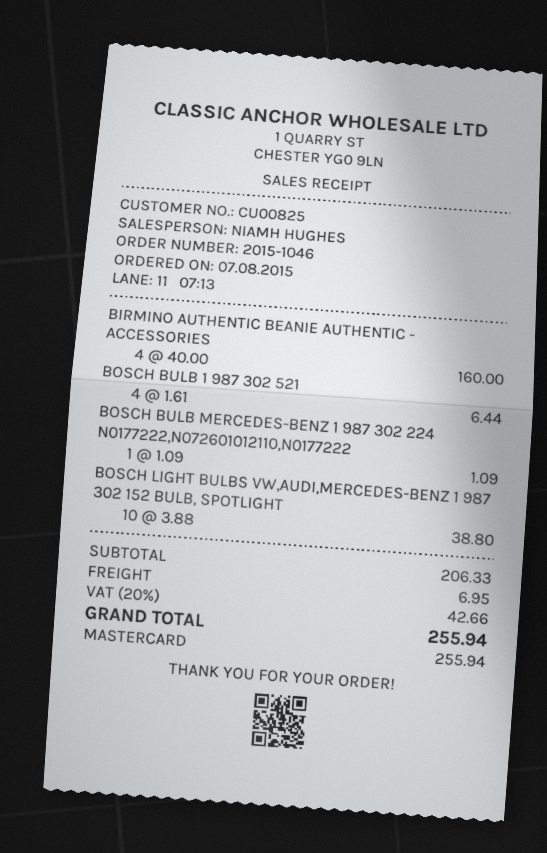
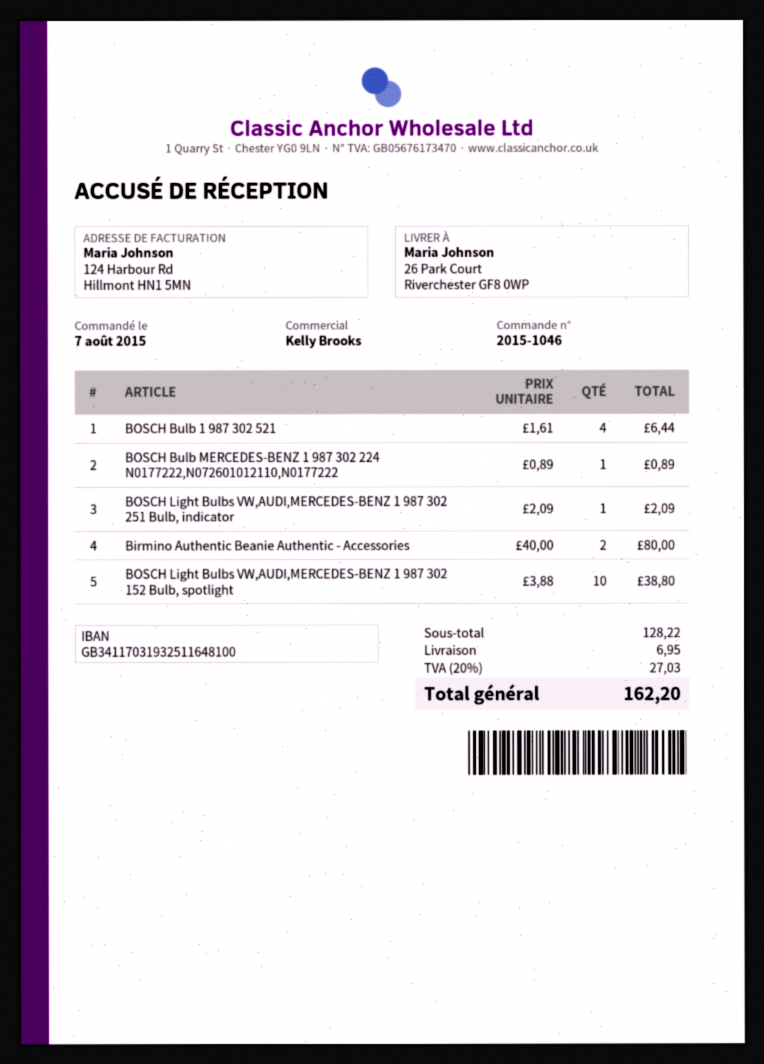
sales rep: NIAMH HUGHES -> Kelly Brooks
BIRMINO AUTHENTIC BEANIE AUTHENTIC - ACCESSORIES: 4 x 40.00 = 160.00 -> 2 x 40.00 = 80.00
BOSCH BULB MERCEDES-BENZ 1 987 302 224 N0177222,N072601012110,N0177222: 1 x 1.09 = 1.09 -> 1 x 0.89 = 0.89
BOSCH Light Bulbs VW,AUDI,MERCEDES-BENZ 1 987 302 251 Bulb, indicator: none -> 1 x 2.09 = 2.09
subtotal: 206.33 -> 128.22
tax: 20% = 42.66 -> 20% = 27.03
total: 255.94 -> 162.20

